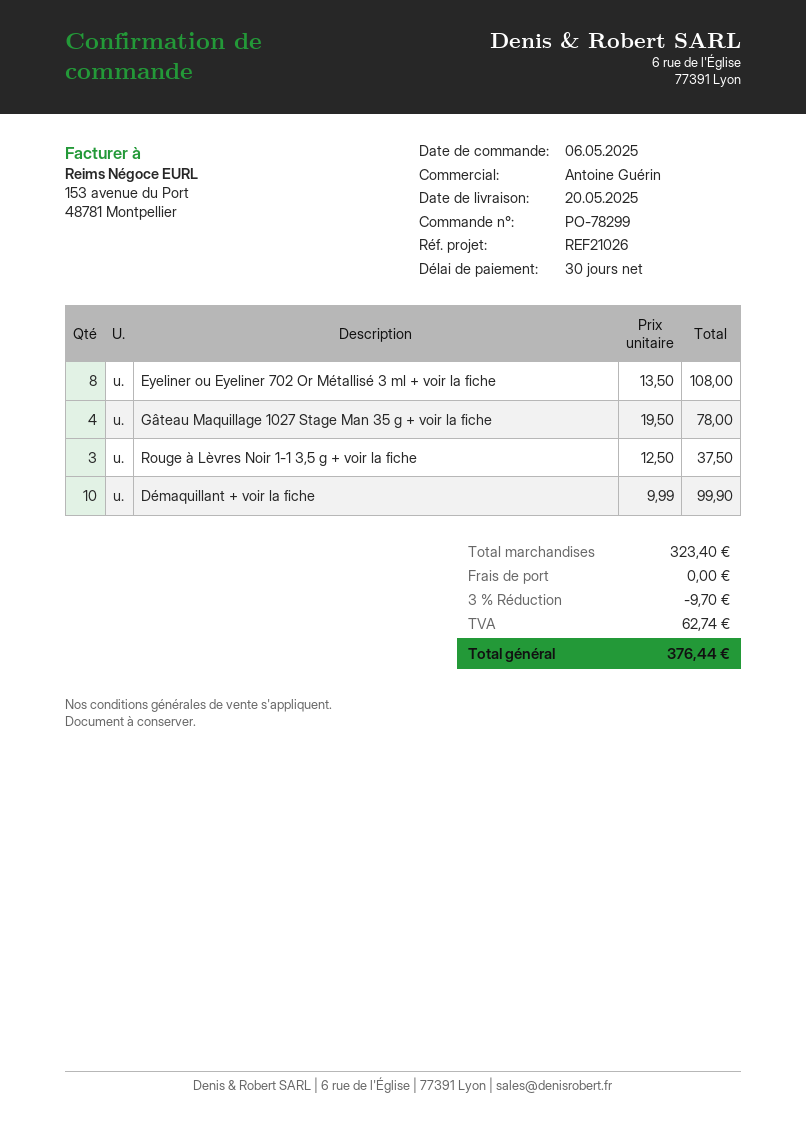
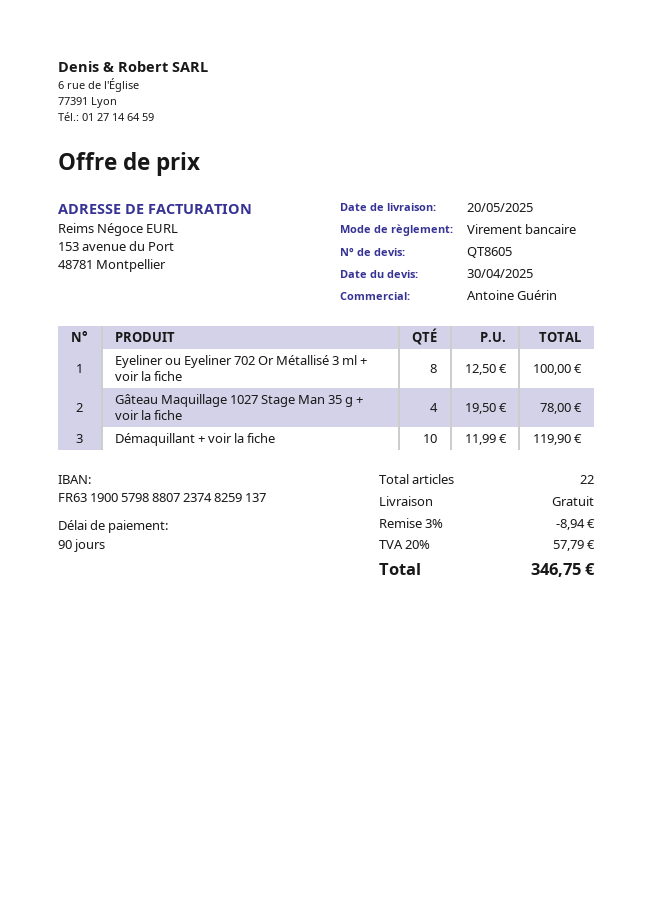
payment terms: 30 days -> 90 days
Eyeliner ou Eyeliner 702 Or Métallisé 3 ml + voir la fiche: 8 x 13.50 = 108.00 -> 8 x 12.50 = 100.00
Rouge à Lèvres Noir 1-1 3,5 g + voir la fiche: 3 x 12.50 = 37.50 -> none
Démaquillant + voir la fiche: 10 x 9.99 = 99.90 -> 10 x 11.99 = 119.90
discount: 3% = 9.70 -> 3% = 8.94
tax: 62.74 -> 57.79
total: 376.44 -> 346.75

